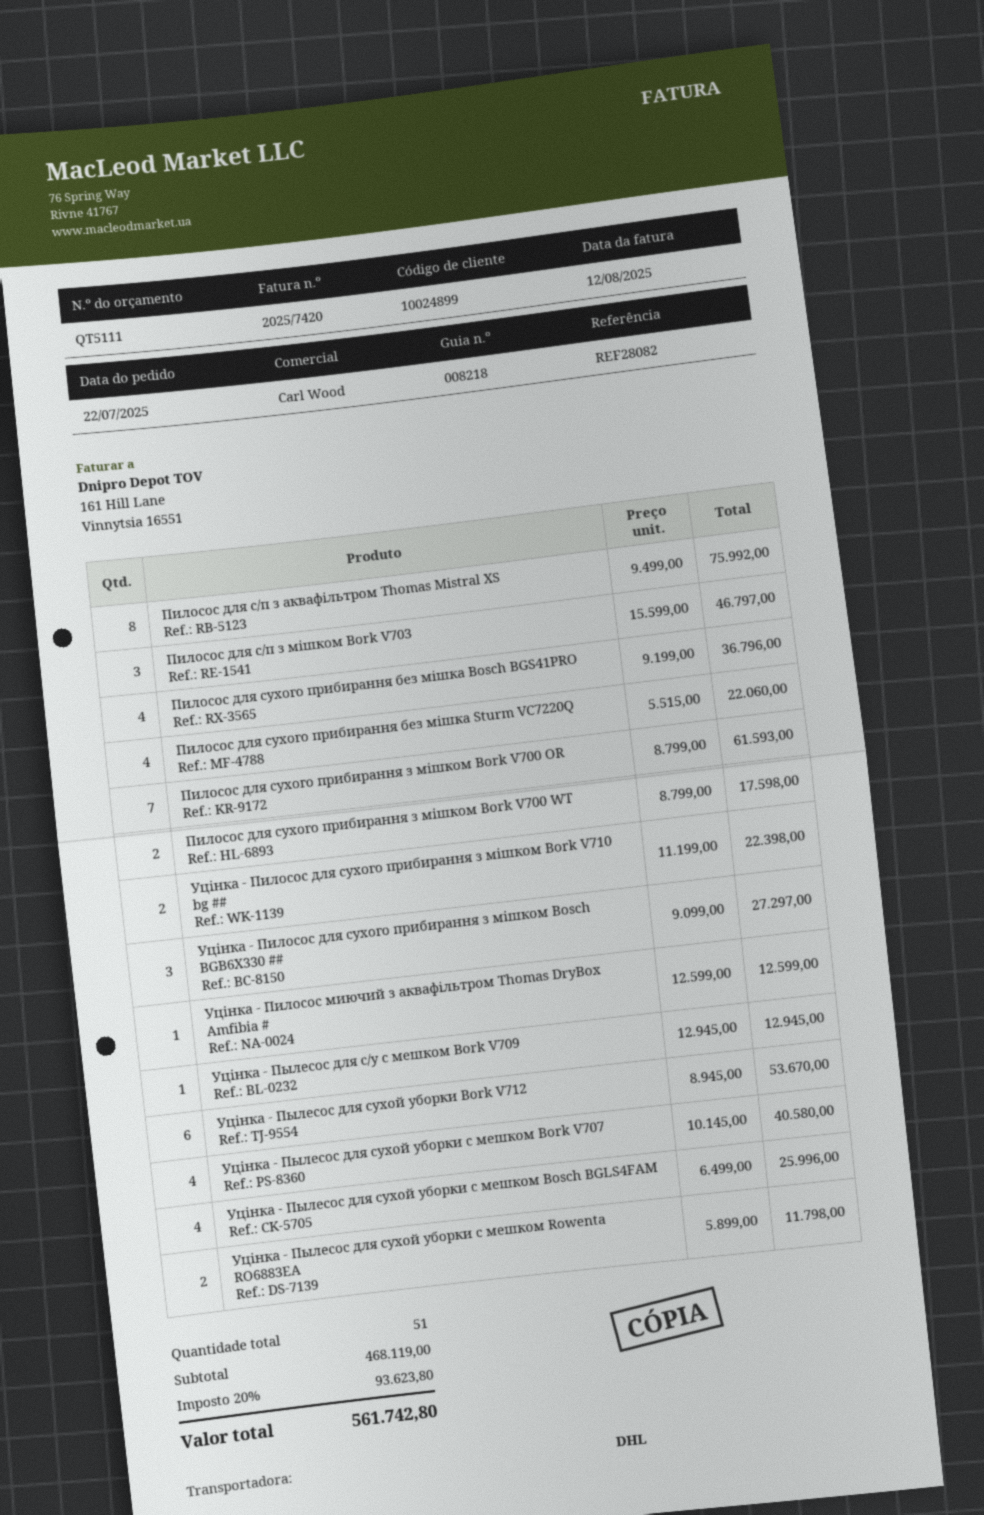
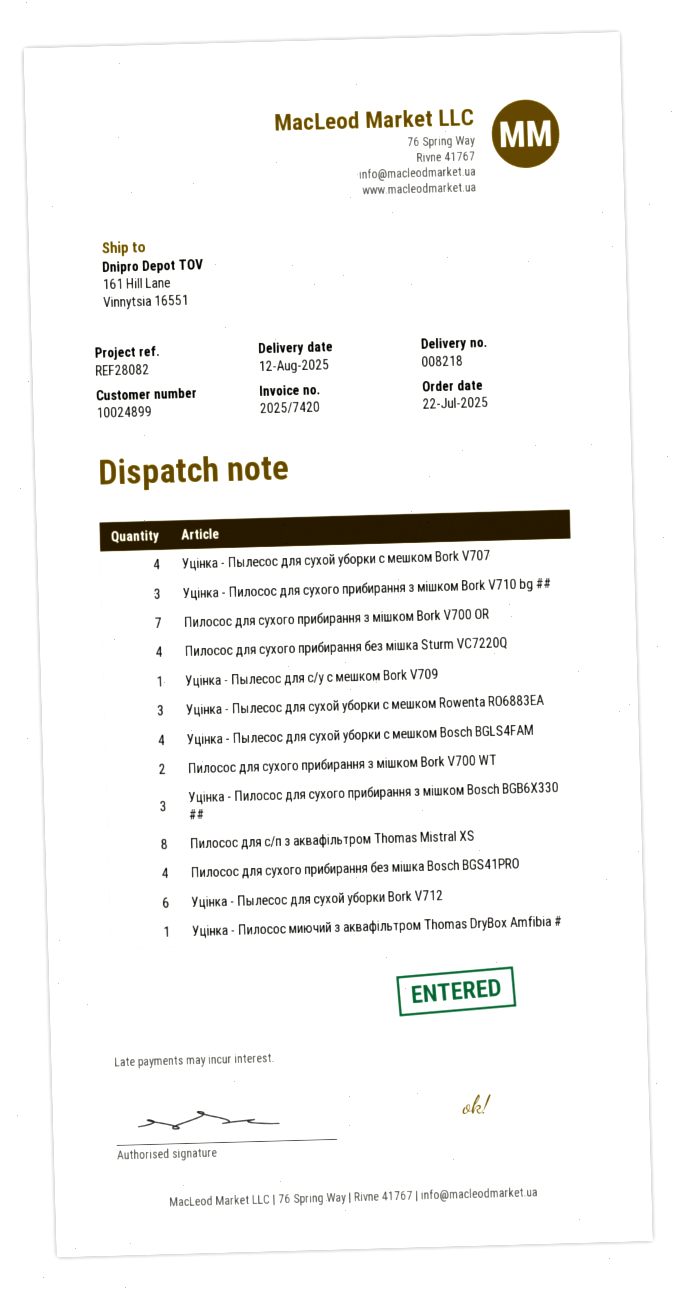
Пилосос для с/п з мішком Bork V703: 3 -> none
Уцінка - Пилосос для сухого прибирання з мішком Bork V710 bg ##: 2 -> 3
Уцінка - Пылесос для сухой уборки с мешком Rowenta RO6883EA: 2 -> 3

